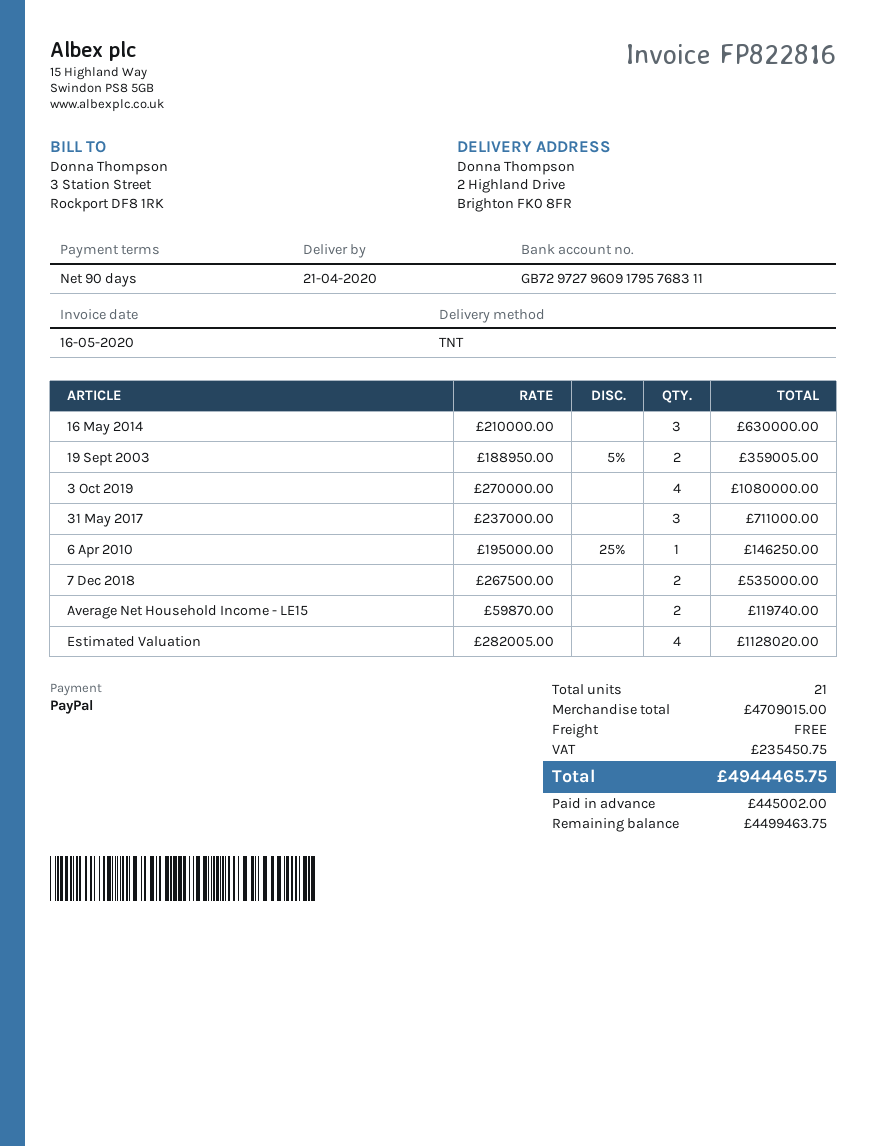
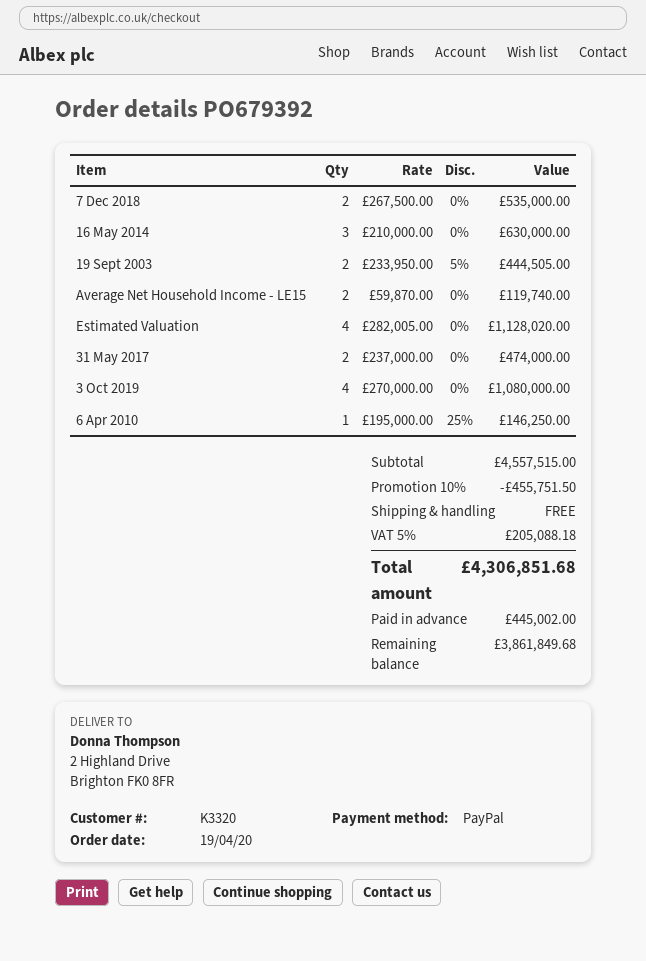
19 Sept 2003: 2 x 188950.00 - 5% = 359005.00 -> 2 x 233950.00 - 5% = 444505.00
31 May 2017: 3 x 237000.00 = 711000.00 -> 2 x 237000.00 = 474000.00
subtotal: 4709015.00 -> 4557515.00
discount: none -> 10% = 455751.50
tax: 235450.75 -> 205088.18
total: 4944465.75 -> 4306851.68
balance: 4499463.75 -> 3861849.68

